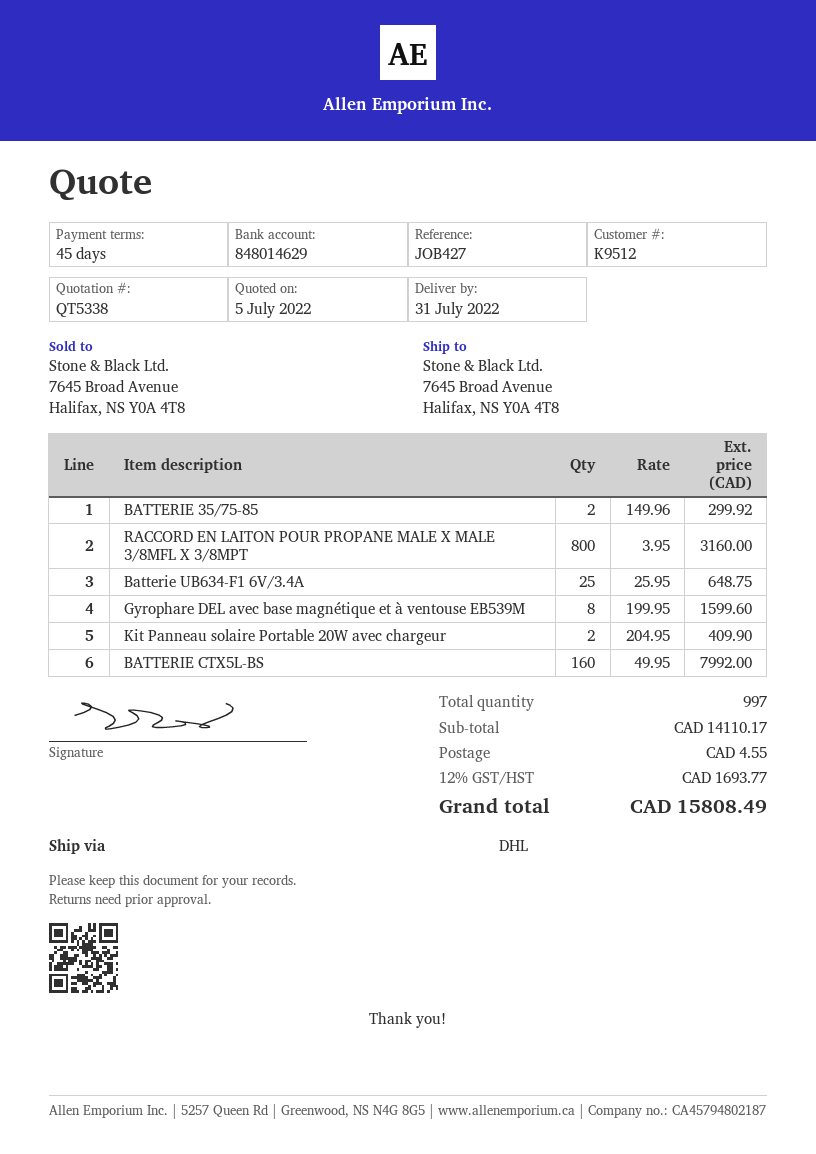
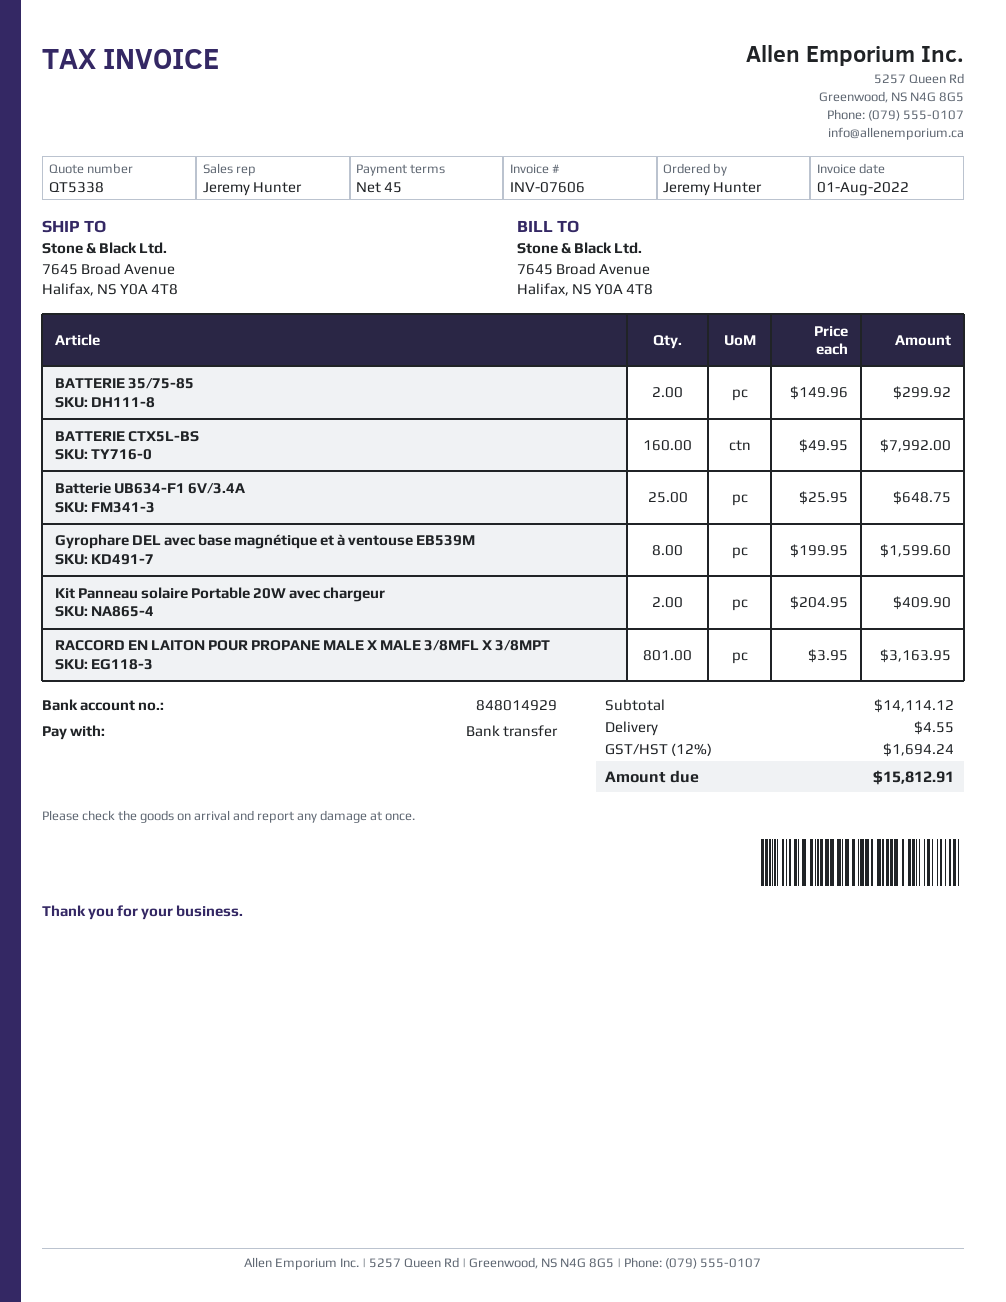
bank account: 848014629 -> 848014929
RACCORD EN LAITON POUR PROPANE MALE X MALE 3/8MFL X 3/8MPT: 800 x 3.95 = 3160.00 -> 801 x 3.95 = 3163.95
subtotal: 14110.17 -> 14114.12
tax: 12% = 1693.77 -> 12% = 1694.24
total: 15808.49 -> 15812.91

